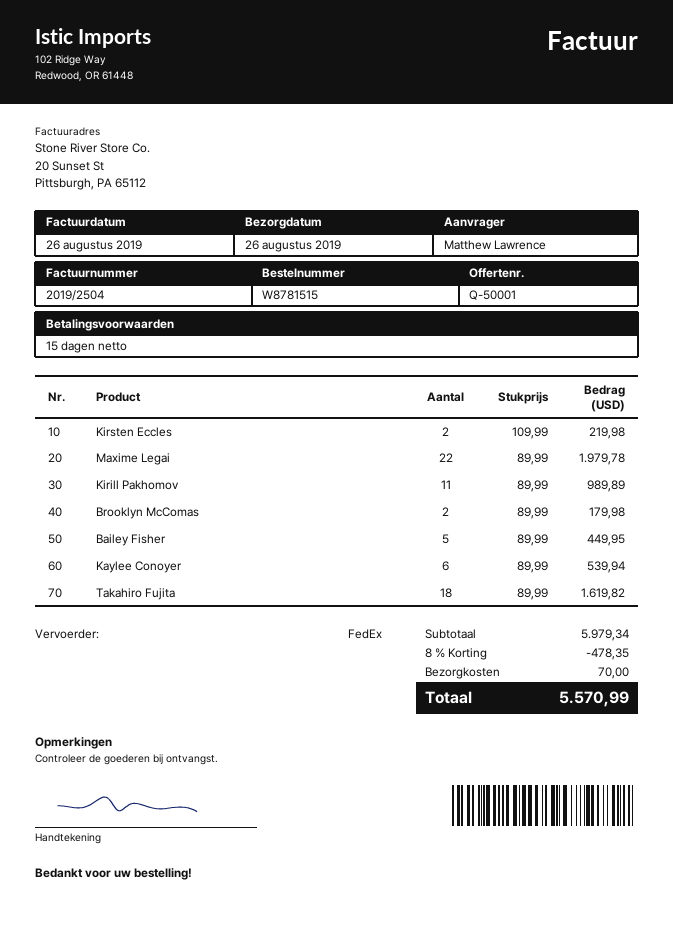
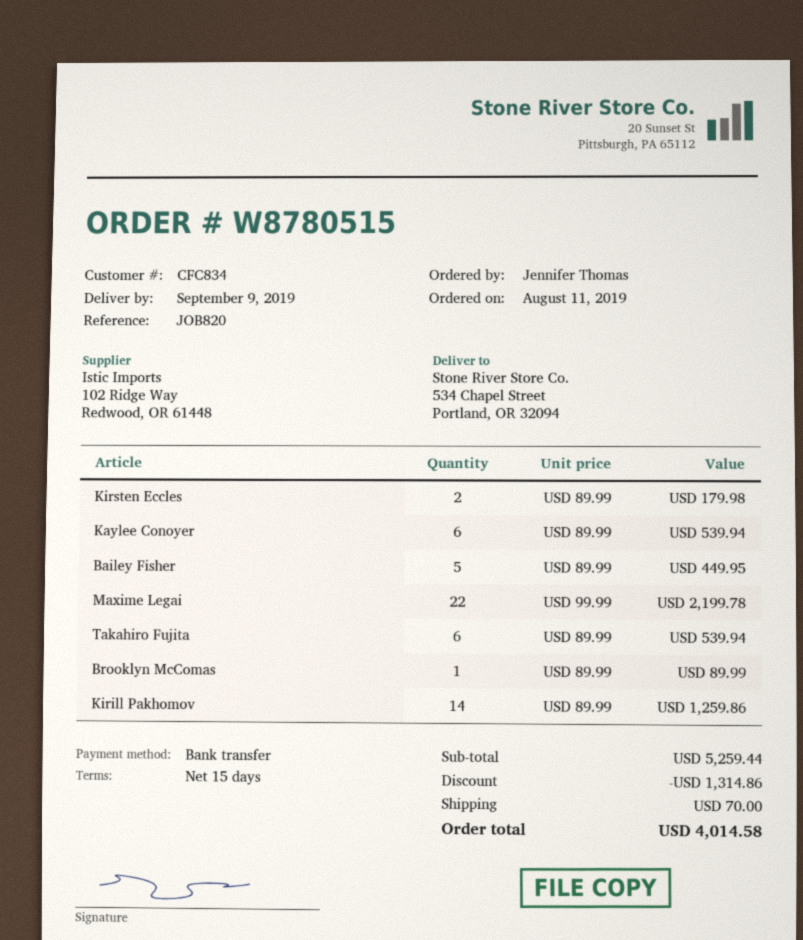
order number: W8781515 -> W8780515
delivery date: 2019-08-26 -> 2019-09-09
ordered by: Matthew Lawrence -> Jennifer Thomas
Kirsten Eccles: 2 x 109.99 = 219.98 -> 2 x 89.99 = 179.98
Maxime Legai: 22 x 89.99 = 1979.78 -> 22 x 99.99 = 2199.78
Kirill Pakhomov: 11 x 89.99 = 989.89 -> 14 x 89.99 = 1259.86
Brooklyn McComas: 2 x 89.99 = 179.98 -> 1 x 89.99 = 89.99
Takahiro Fujita: 18 x 89.99 = 1619.82 -> 6 x 89.99 = 539.94
subtotal: 5979.34 -> 5259.44
discount: 478.35 -> 1314.86
total: 5570.99 -> 4014.58

